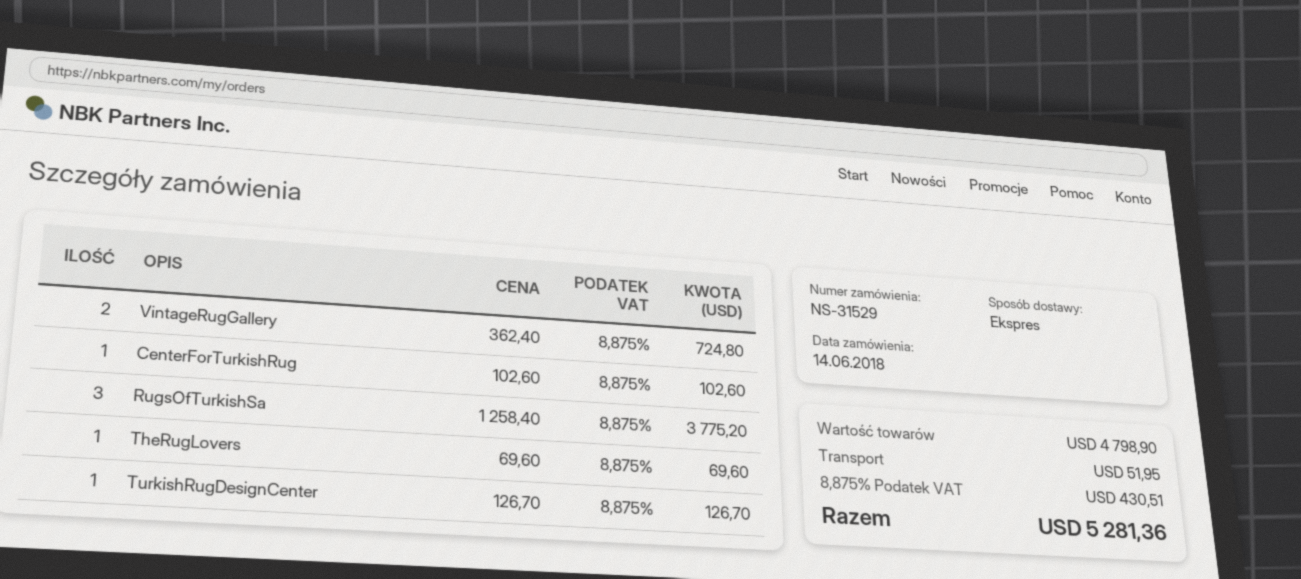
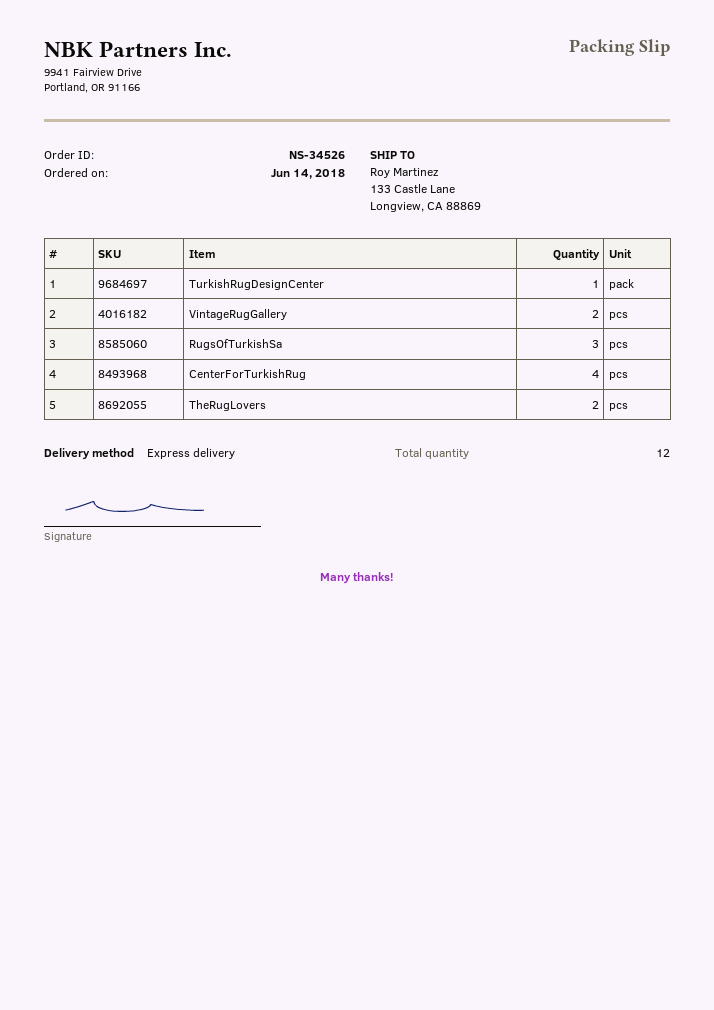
order number: NS-31529 -> NS-34526
CenterForTurkishRug: 1 -> 4
TheRugLovers: 1 -> 2

